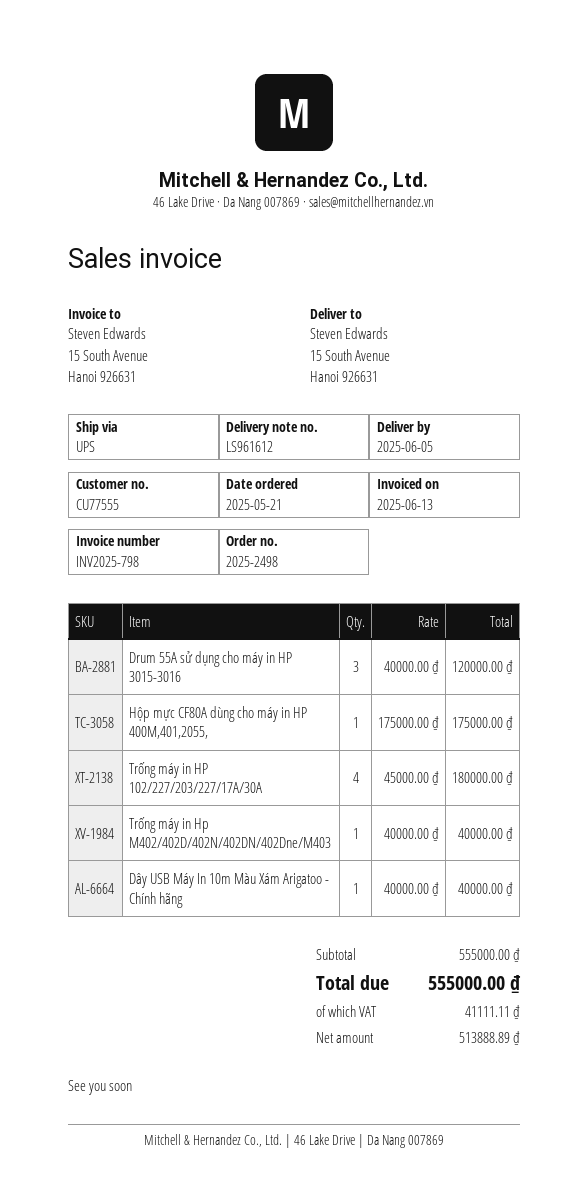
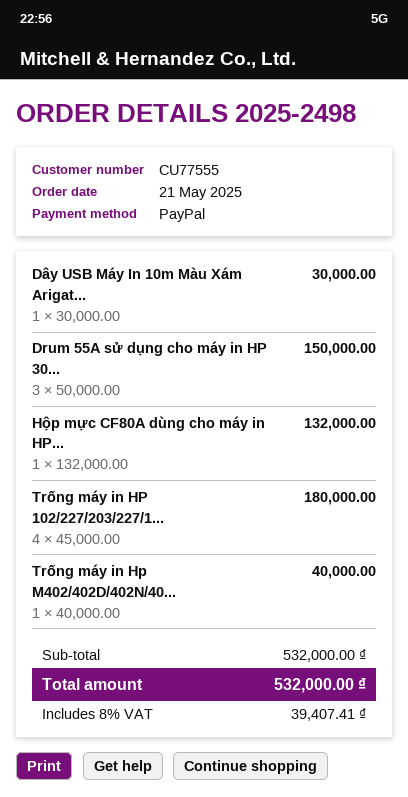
Drum 55A sử dụng cho máy in HP 3015-3016: 3 x 40000.00 = 120000.00 -> 3 x 50000.00 = 150000.00
Hộp mực CF80A dùng cho máy in HP 400M,401,2055,: 1 x 175000.00 = 175000.00 -> 1 x 132000.00 = 132000.00
Dây USB Máy In 10m Màu Xám Arigatoo - Chính hãng: 1 x 40000.00 = 40000.00 -> 1 x 30000.00 = 30000.00
subtotal: 555000.00 -> 532000.00
tax: 41111.11 -> 39407.41
total: 555000.00 -> 532000.00

